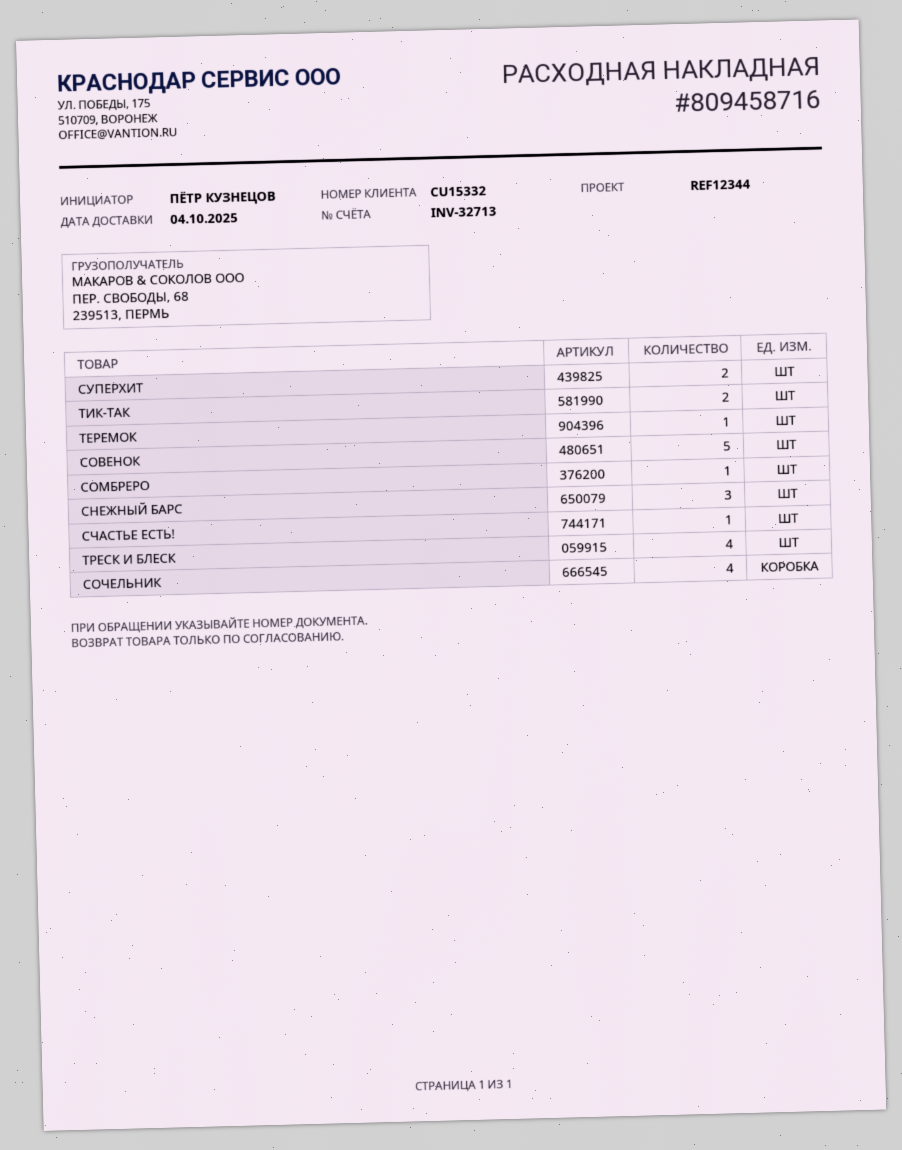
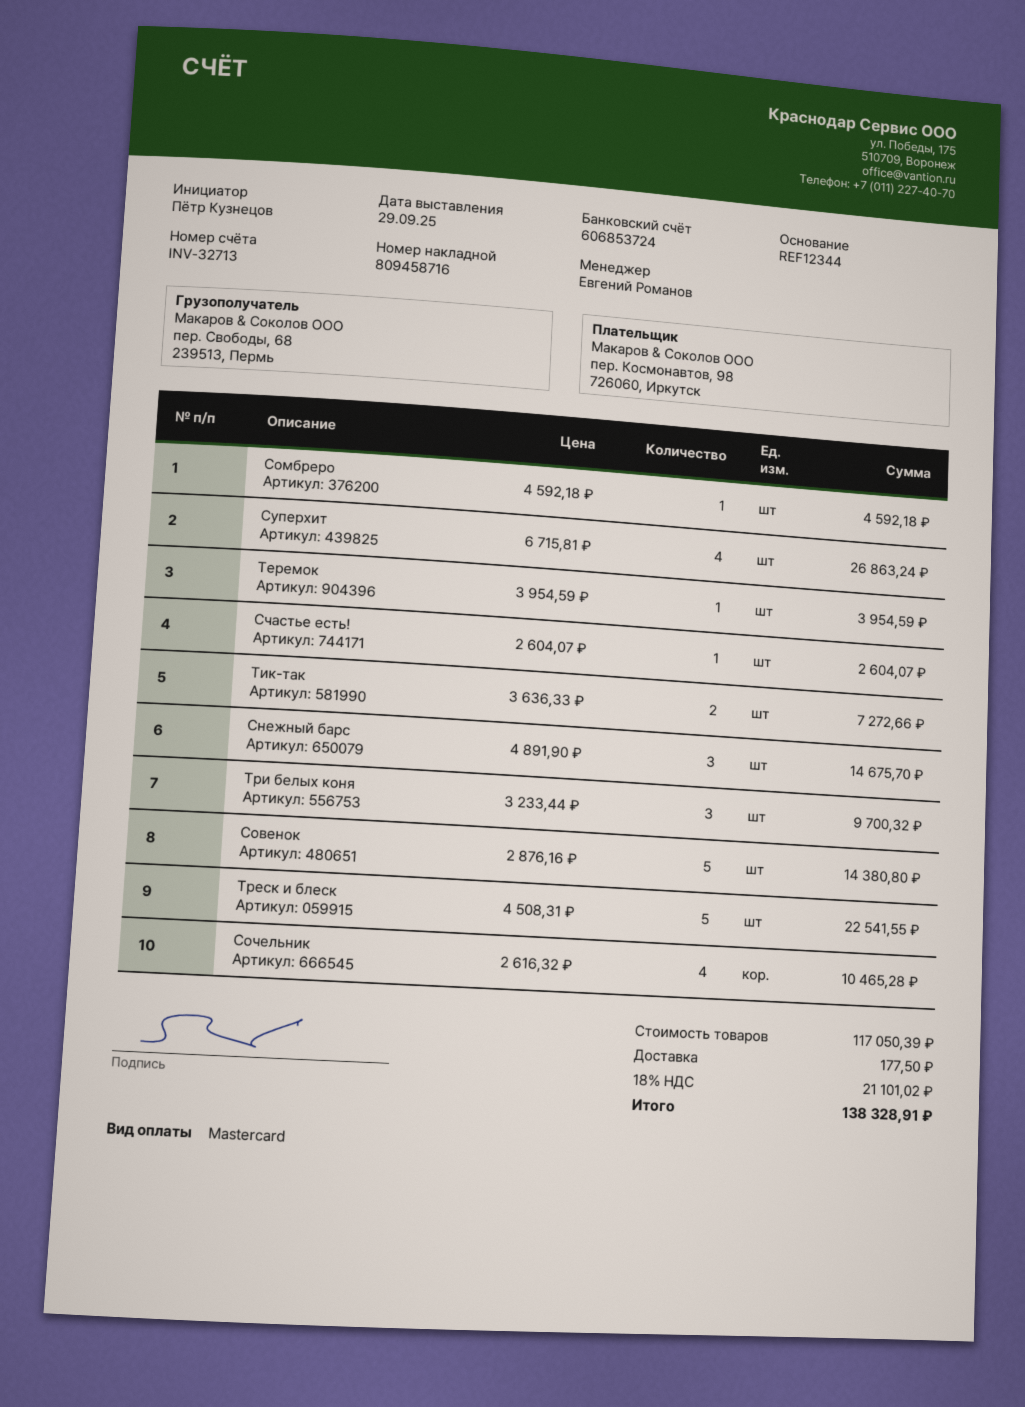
СУПЕРХИТ: 2 -> 4
ТРЕСК И БЛЕСК: 4 -> 5
Три белых коня: none -> 3

